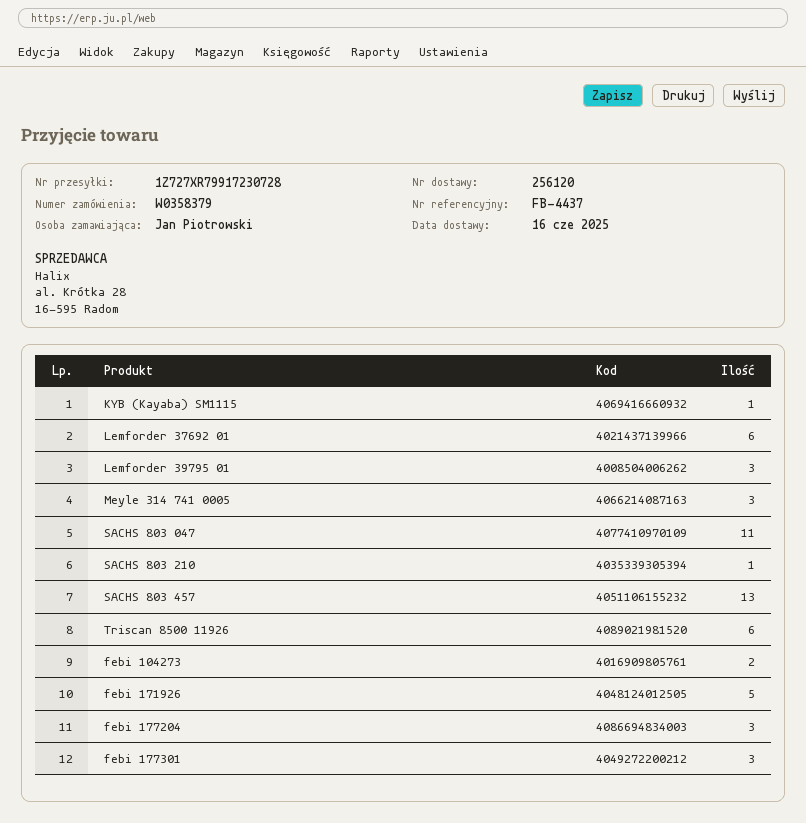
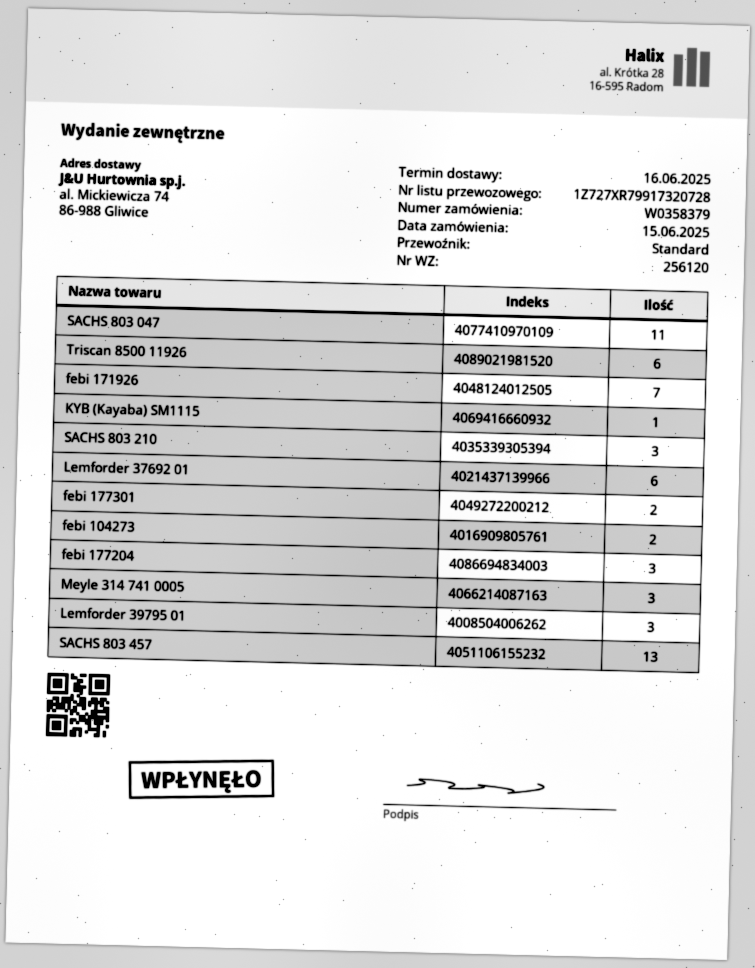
tracking number: 1Z727XR79917230728 -> 1Z727XR79917320728
SACHS 803 210: 1 -> 3
febi 171926: 5 -> 7
febi 177301: 3 -> 2

